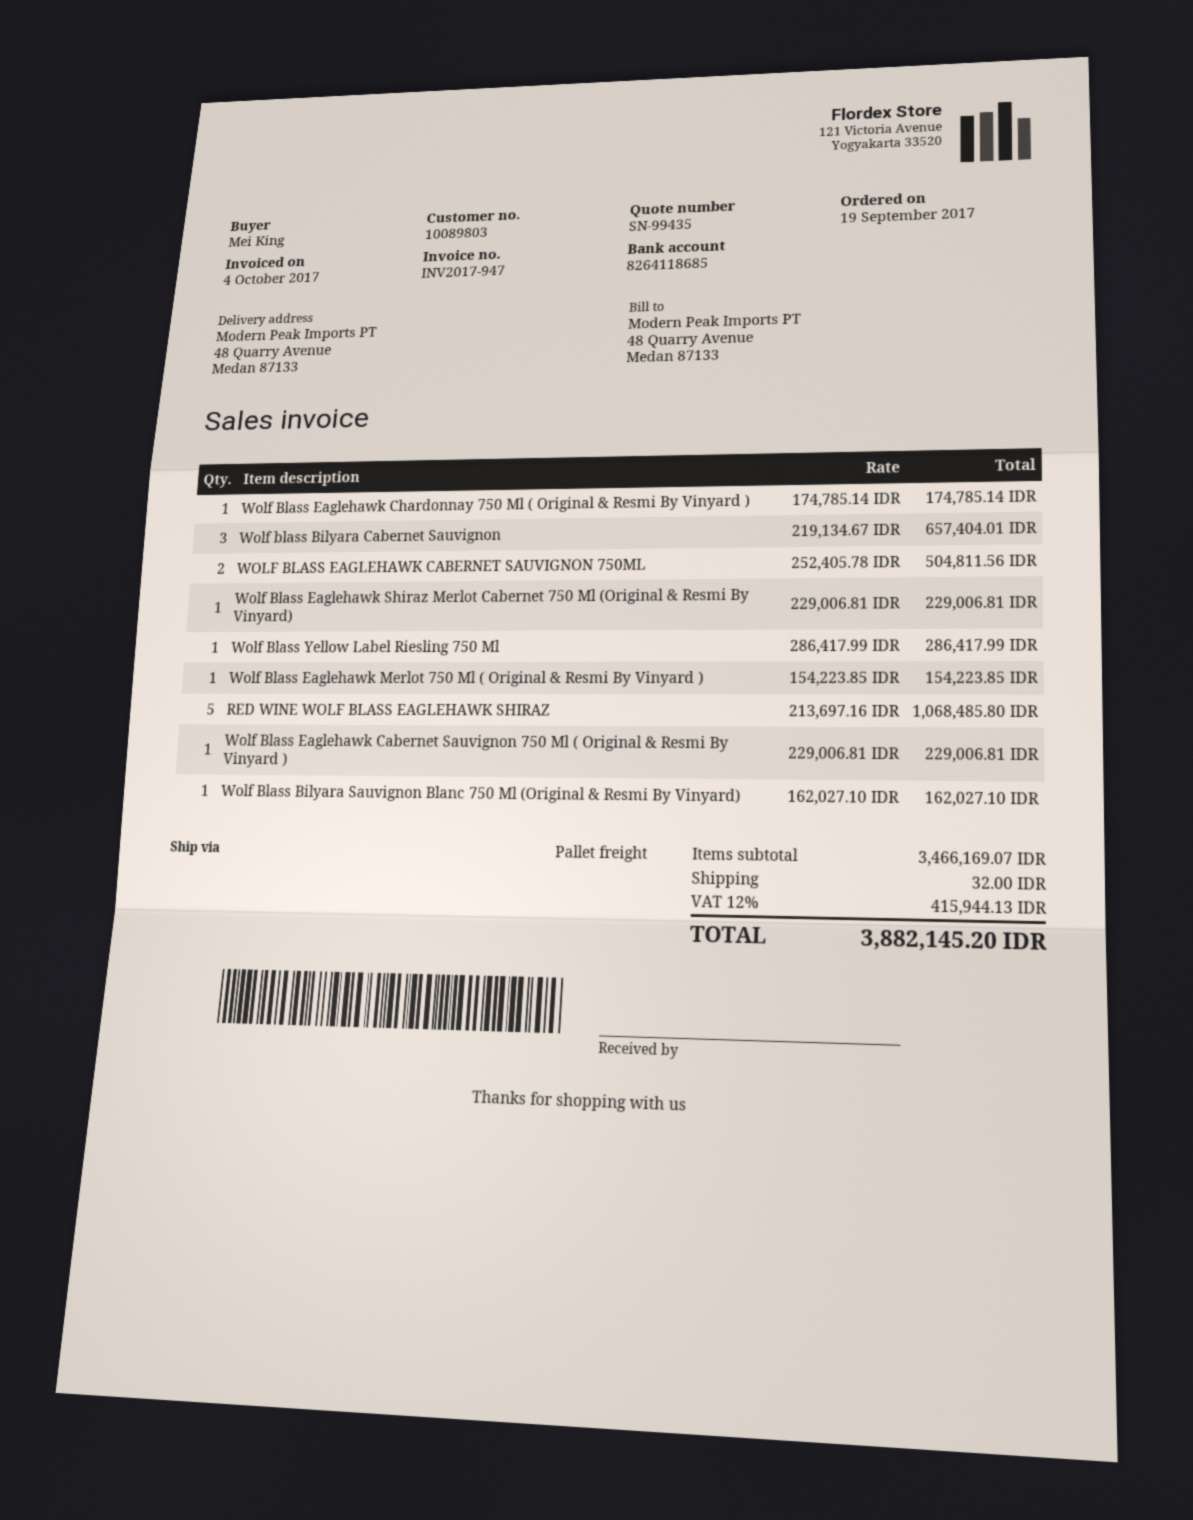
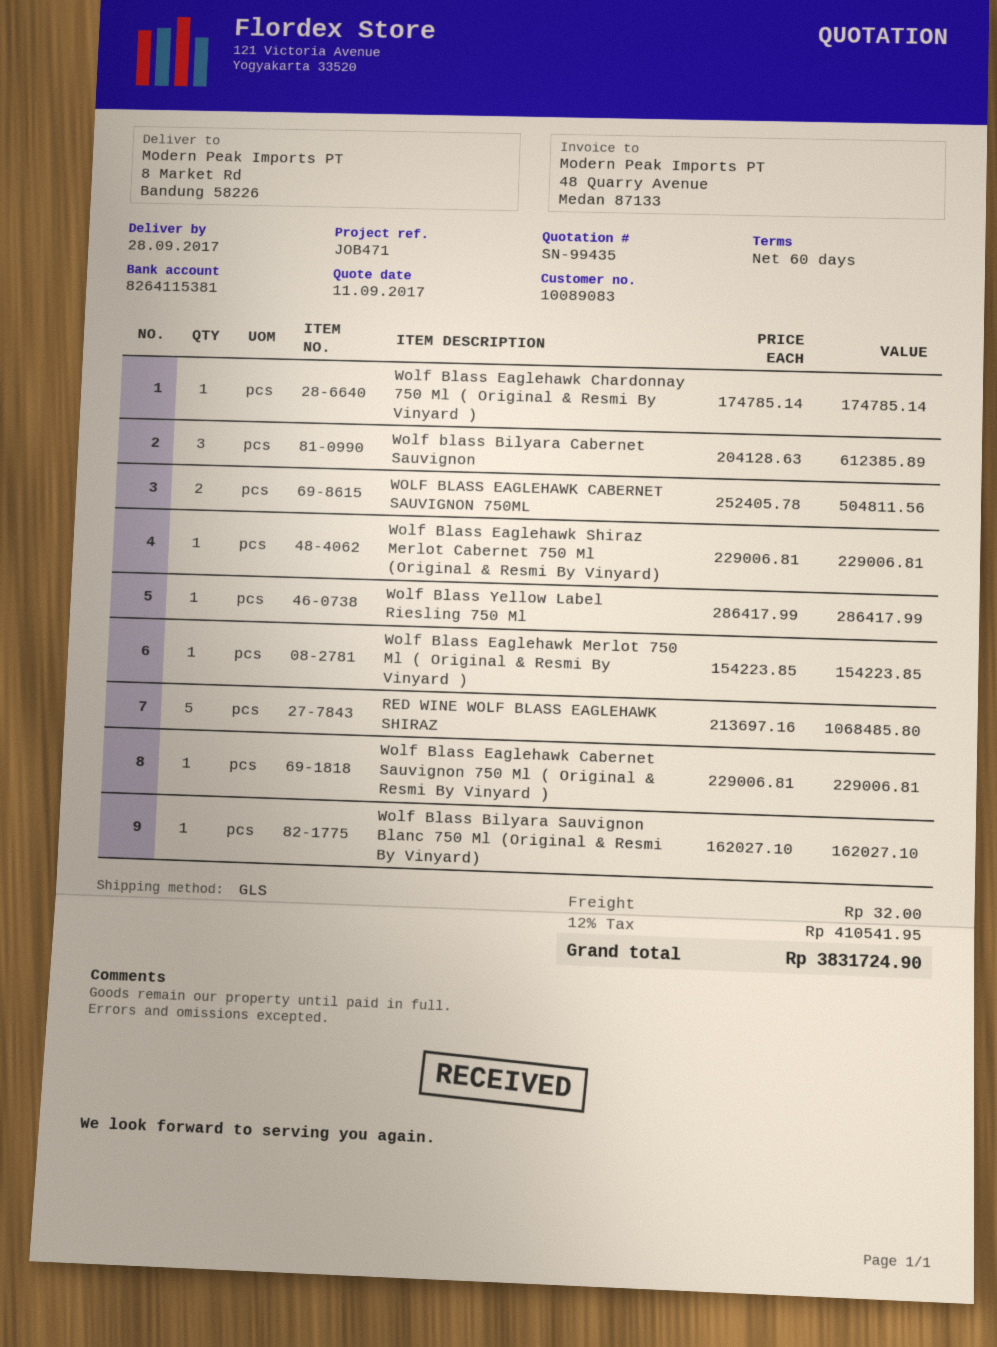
customer number: 10089803 -> 10089083
bank account: 8264118685 -> 8264115381
shipping method: pallet freight -> GLS
ship to: 48 Quarry Avenue, Medan 87133 -> 8 Market Rd, Bandung 58226
Wolf blass Bilyara Cabernet Sauvignon: 3 x 219134.67 = 657404.01 -> 3 x 204128.63 = 612385.89
tax: 12% = 415944.13 -> 12% = 410541.95
total: 3882145.20 -> 3831724.90

